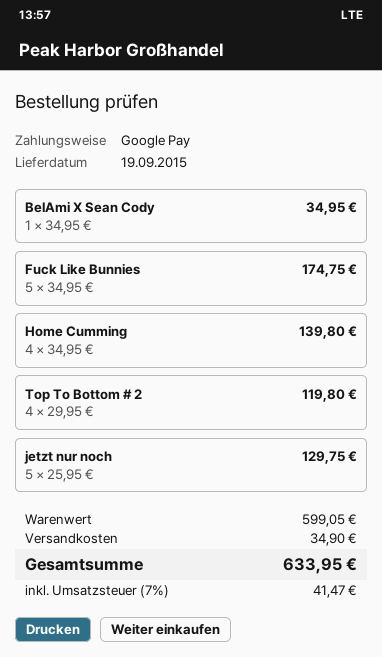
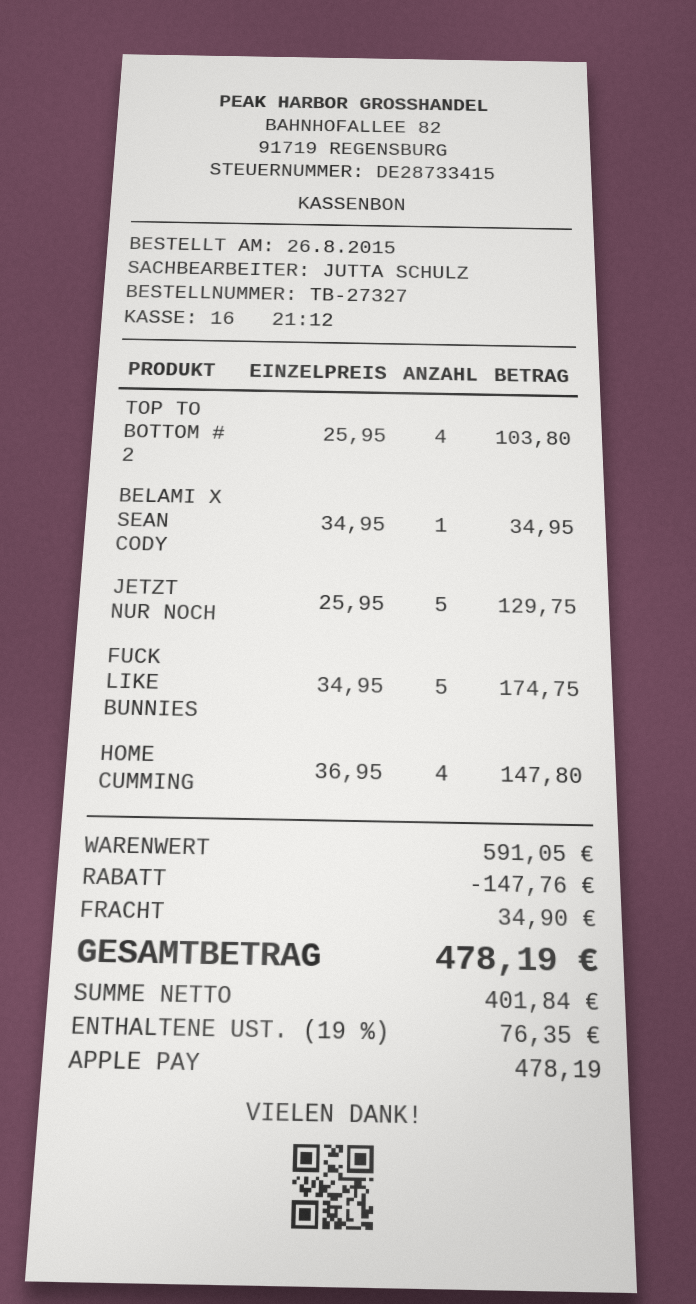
payment method: Google Pay -> Apple Pay
Home Cumming: 4 x 34.95 = 139.80 -> 4 x 36.95 = 147.80
Top To Bottom # 2: 4 x 29.95 = 119.80 -> 4 x 25.95 = 103.80
subtotal: 599.05 -> 591.05
discount: none -> 147.76
tax: 7% = 41.47 -> 19% = 76.35
total: 633.95 -> 478.19

